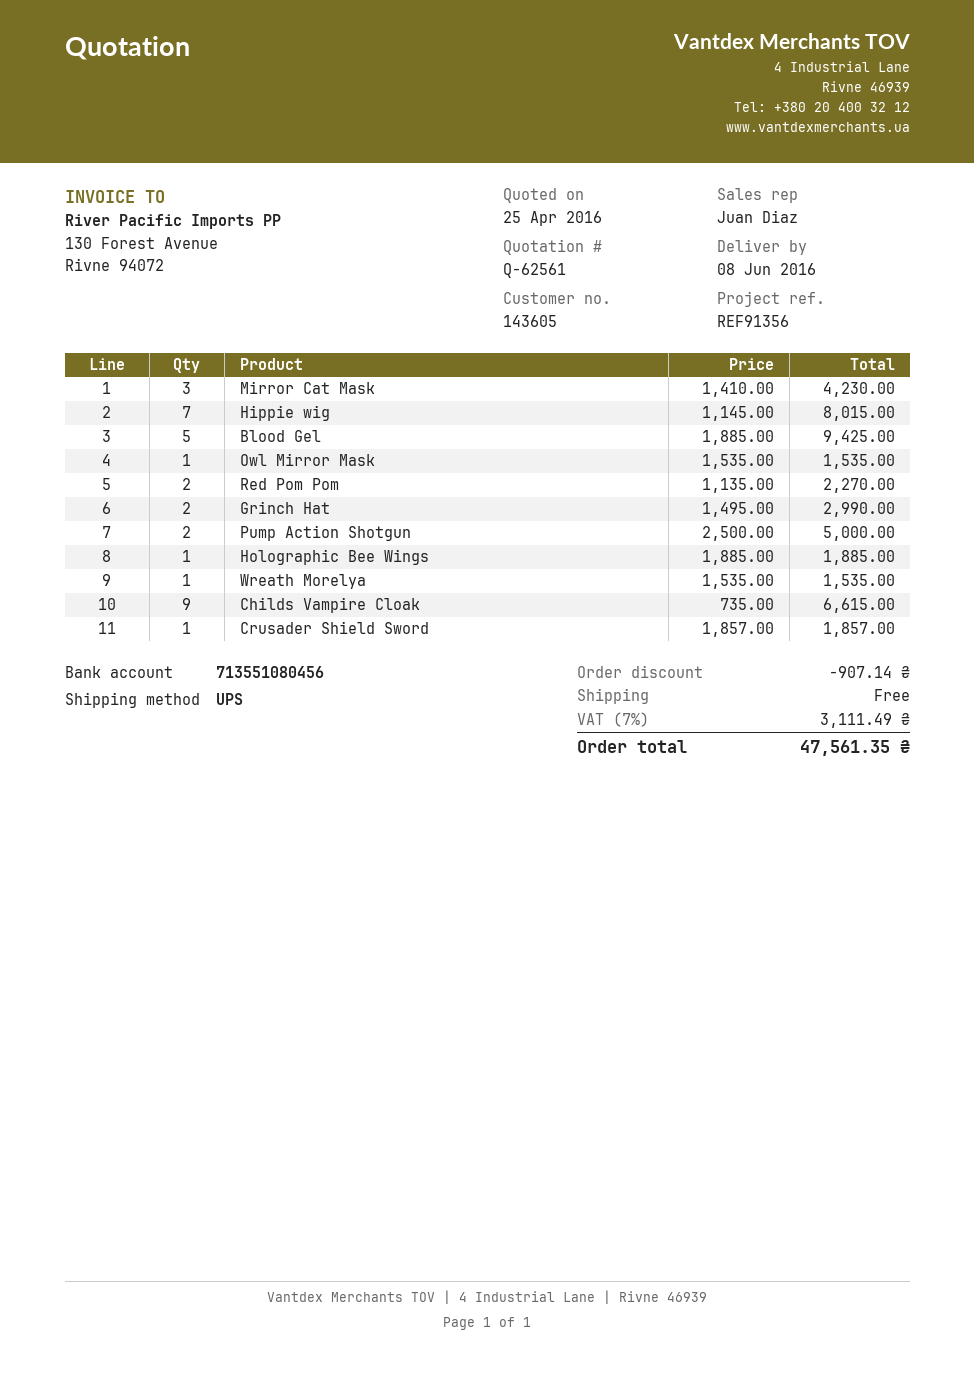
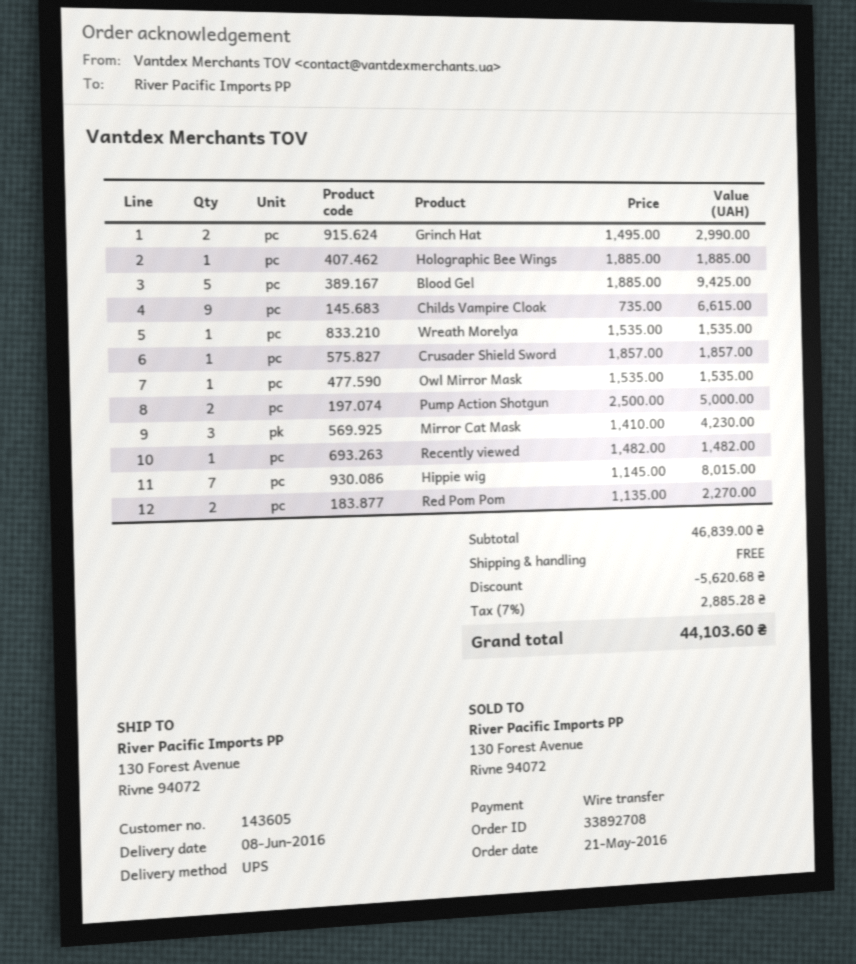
Recently viewed: none -> 1 x 1482.00 = 1482.00
discount: 907.14 -> 5620.68
tax: 7% = 3111.49 -> 7% = 2885.28
total: 47561.35 -> 44103.60

